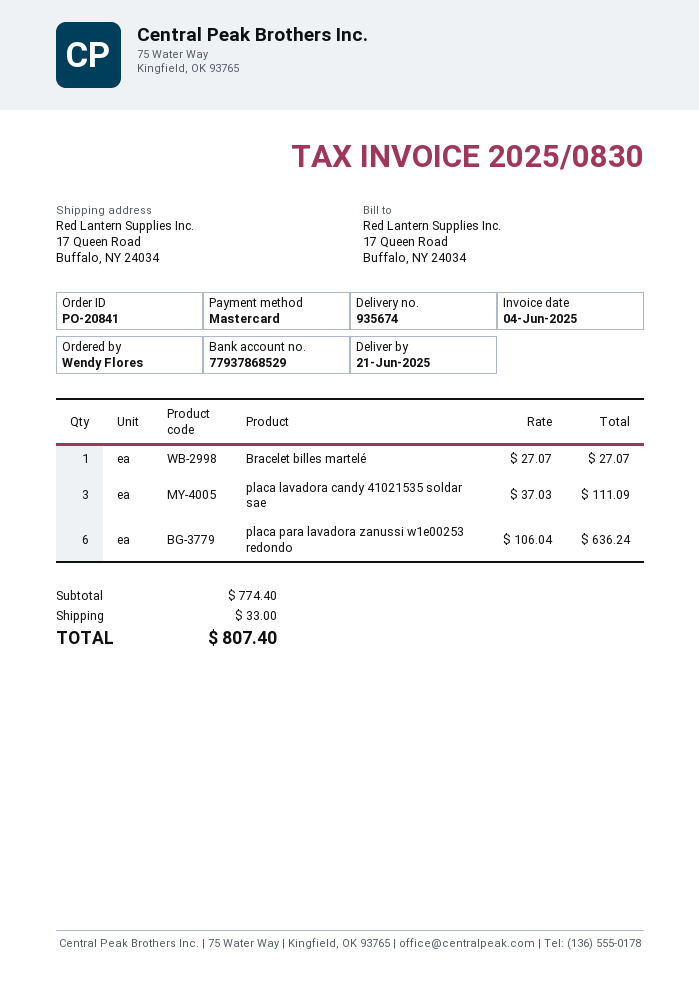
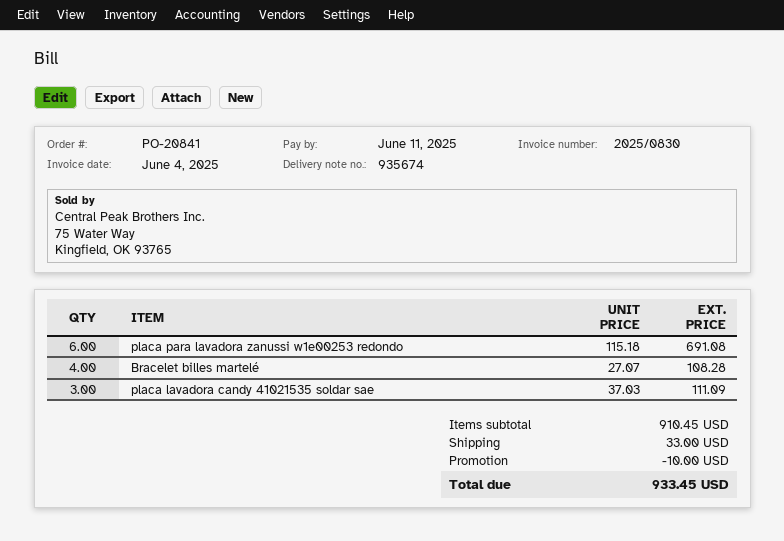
Bracelet billes martelé: 1 x 27.07 = 27.07 -> 4 x 27.07 = 108.28
placa para lavadora zanussi w1e00253 redondo: 6 x 106.04 = 636.24 -> 6 x 115.18 = 691.08
subtotal: 774.40 -> 910.45
discount: none -> 10.00
total: 807.40 -> 933.45

